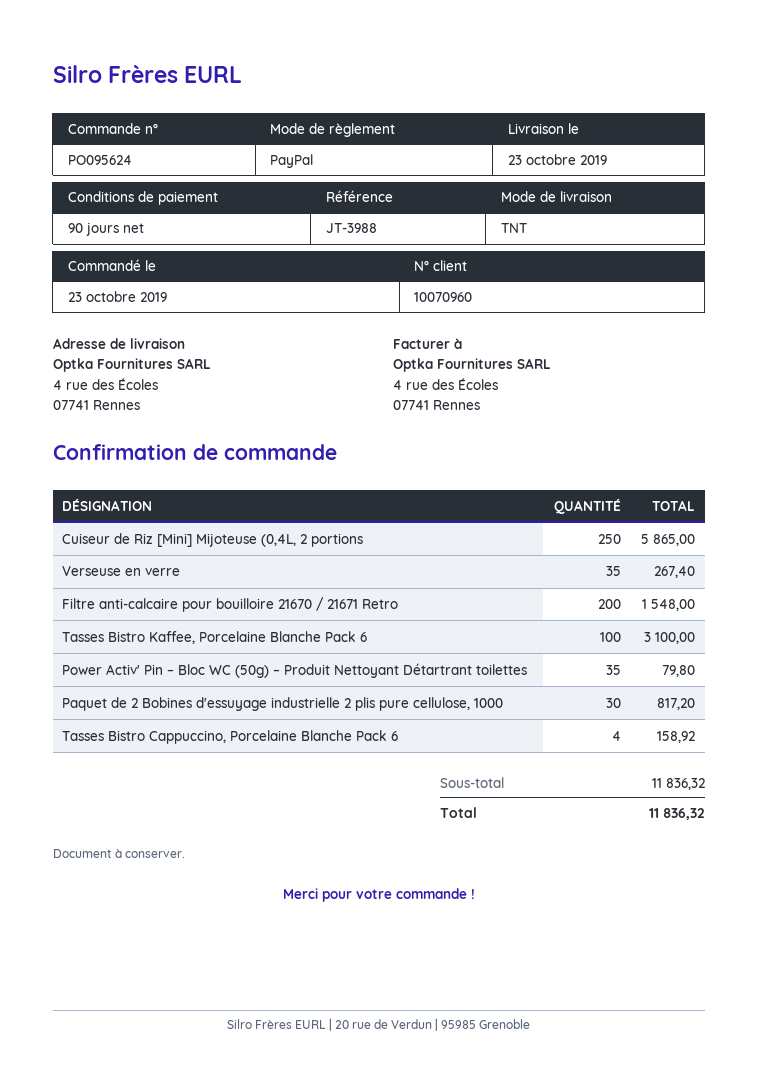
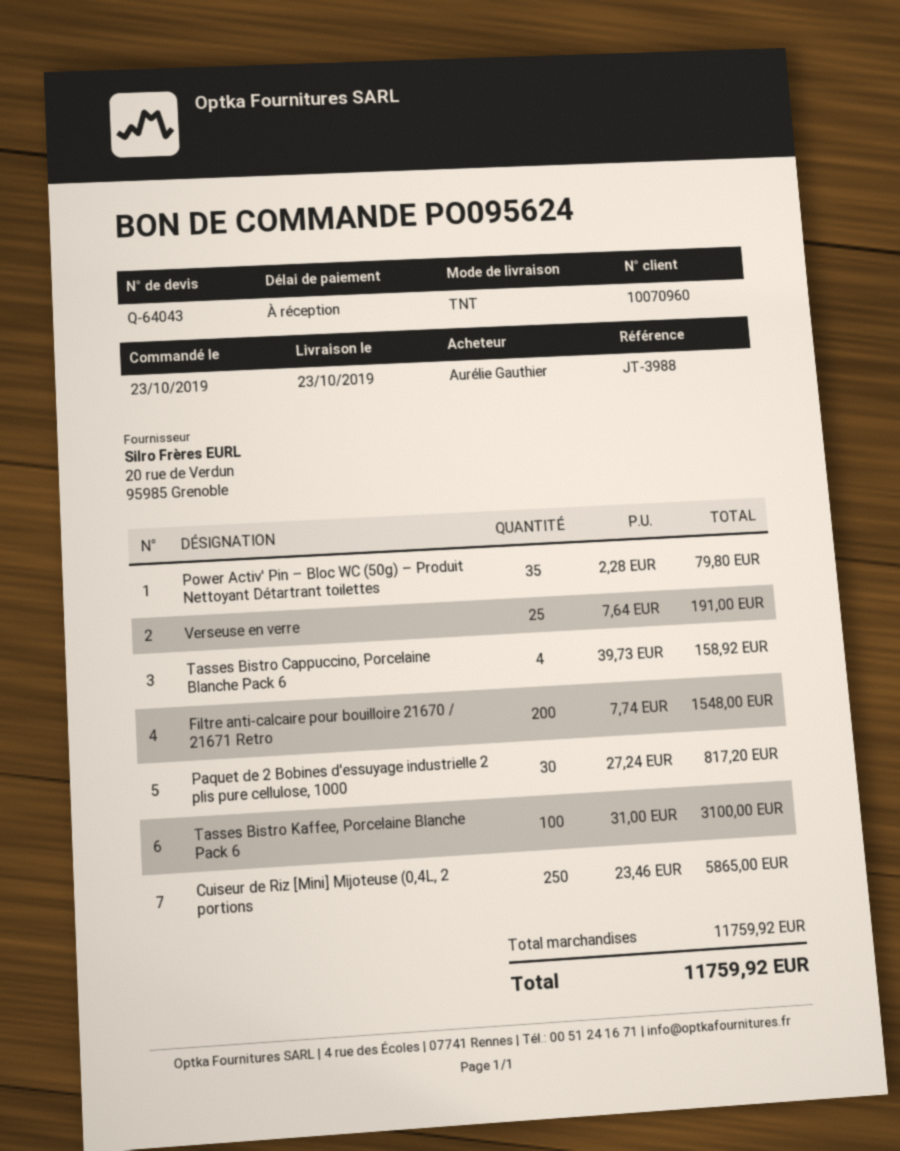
payment terms: 90 days -> on receipt
Verseuse en verre: 35 for 267.40 -> 25 for 191.00
subtotal: 11836.32 -> 11759.92
total: 11836.32 -> 11759.92

